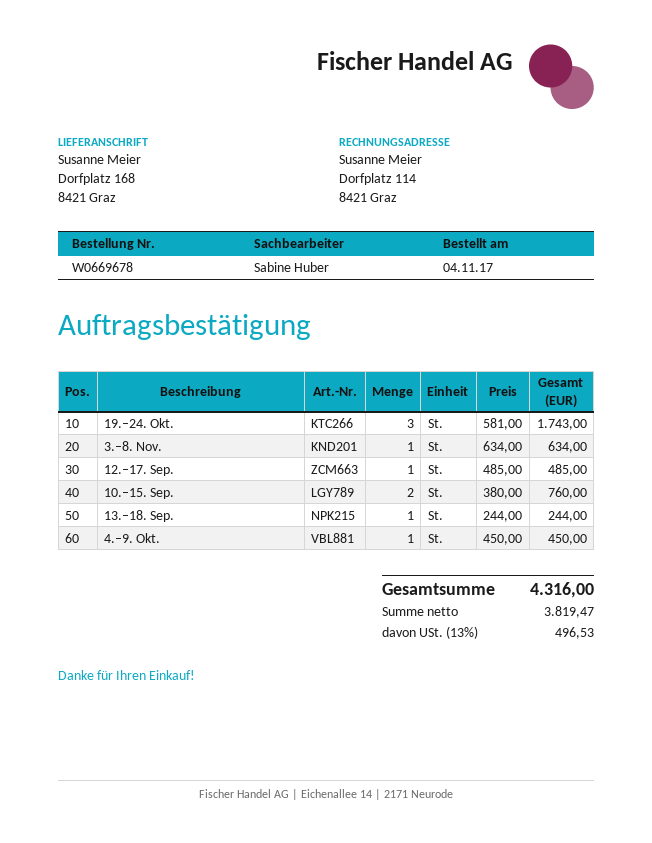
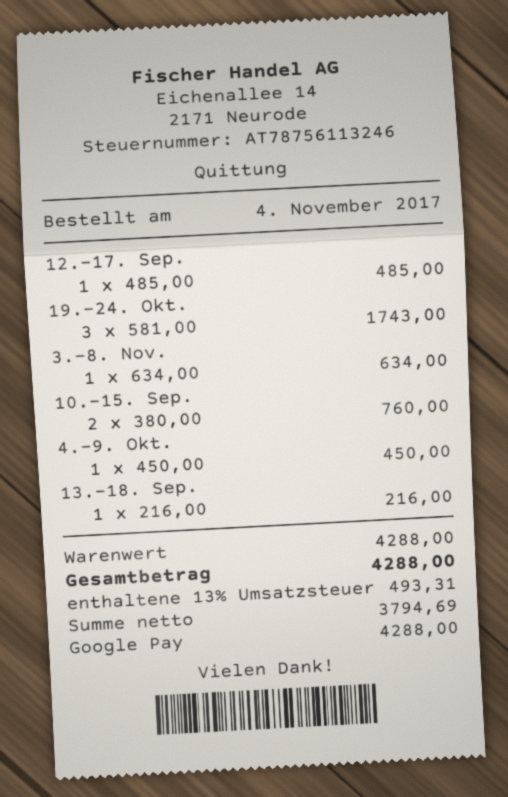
13.–18. Sep.: 1 x 244.00 = 244.00 -> 1 x 216.00 = 216.00
net: 3819.47 -> 3794.69
tax: 13% = 496.53 -> 13% = 493.31
total: 4316.00 -> 4288.00

